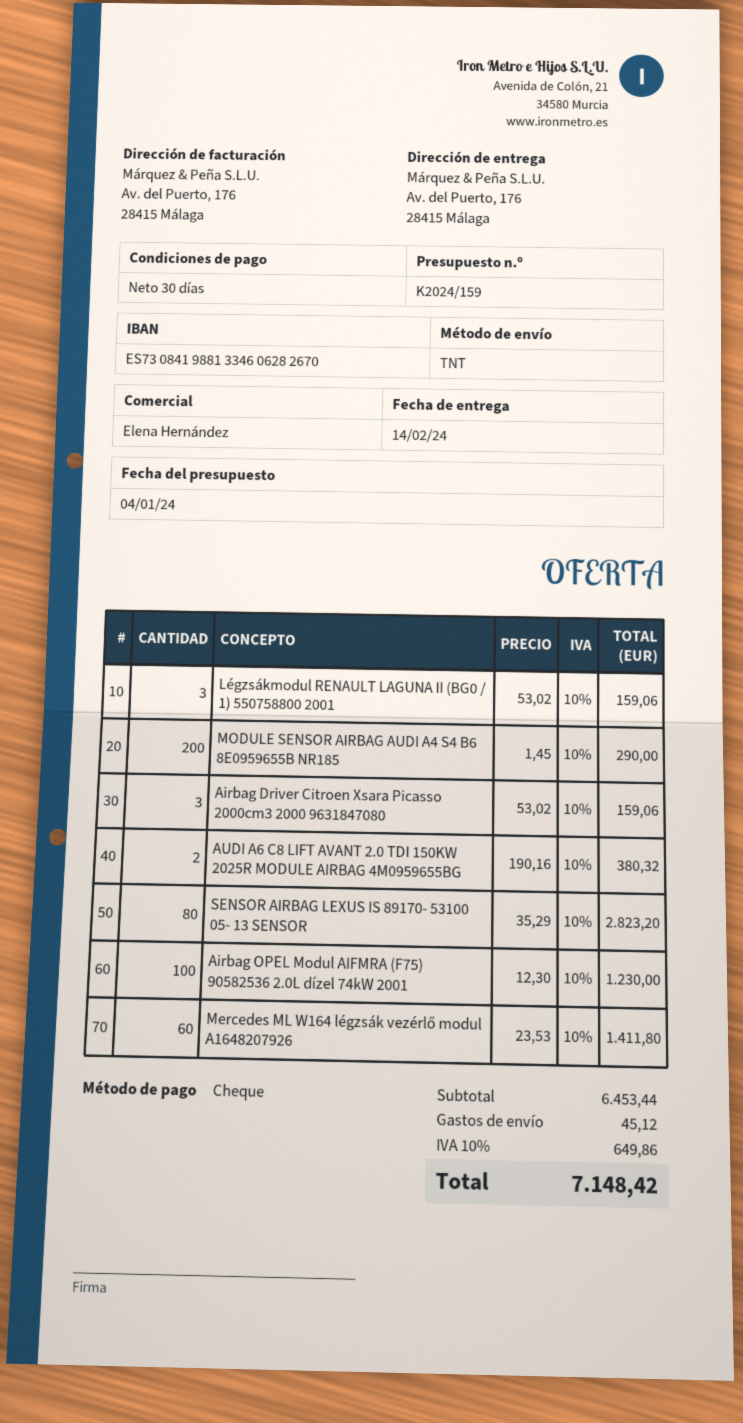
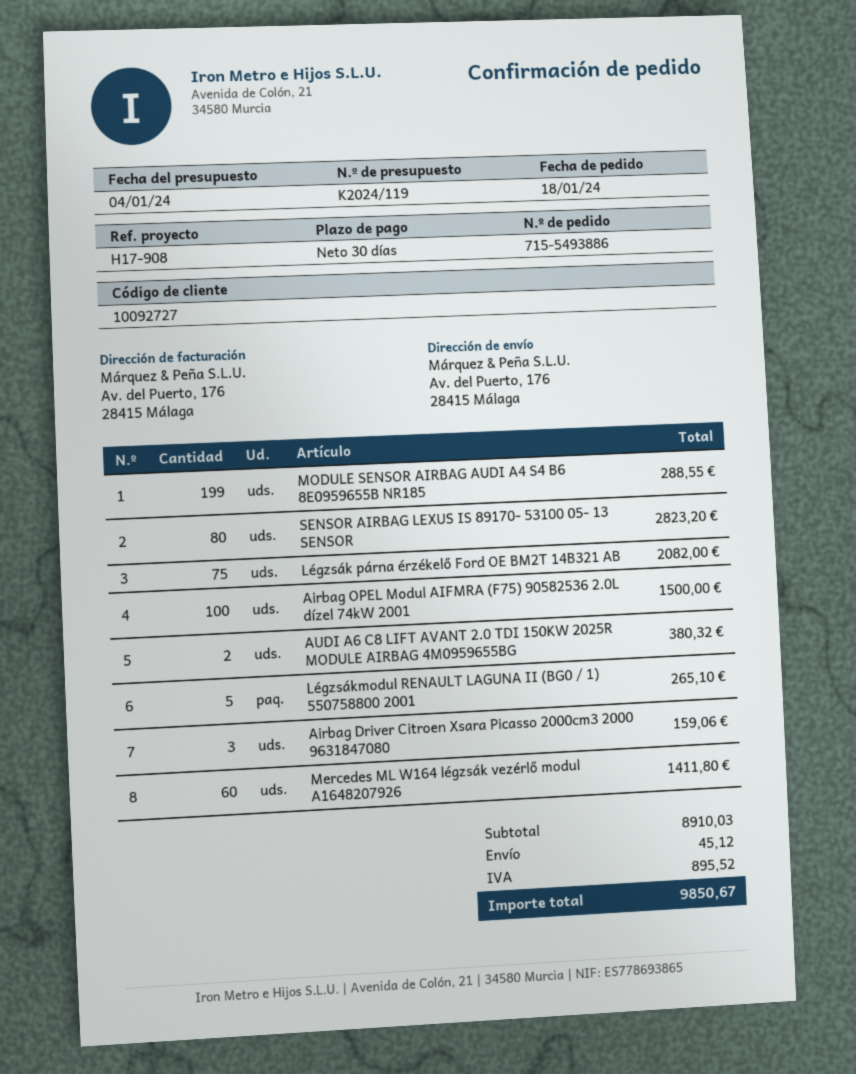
quote number: K2024/159 -> K2024/119
Légzsákmodul RENAULT LAGUNA II (BG0 / 1) 550758800 2001: 3 for 159.06 -> 5 for 265.10
MODULE SENSOR AIRBAG AUDI A4 S4 B6 8E0959655B NR185: 200 for 290.00 -> 199 for 288.55
Airbag OPEL Modul AIFMRA (F75) 90582536 2.0L dízel 74kW 2001: 100 for 1230.00 -> 100 for 1500.00
Légzsák párna érzékelő Ford OE BM2T 14B321 AB: none -> 75 for 2082.00
subtotal: 6453.44 -> 8910.03
tax: 649.86 -> 895.52
total: 7148.42 -> 9850.67

